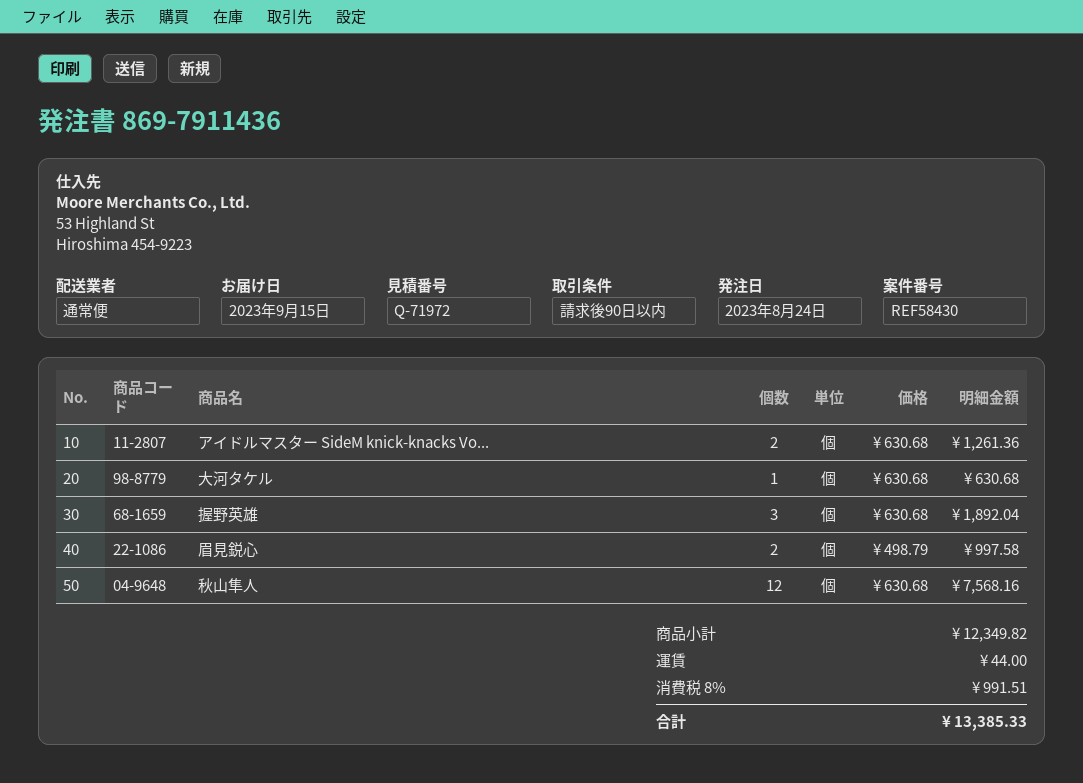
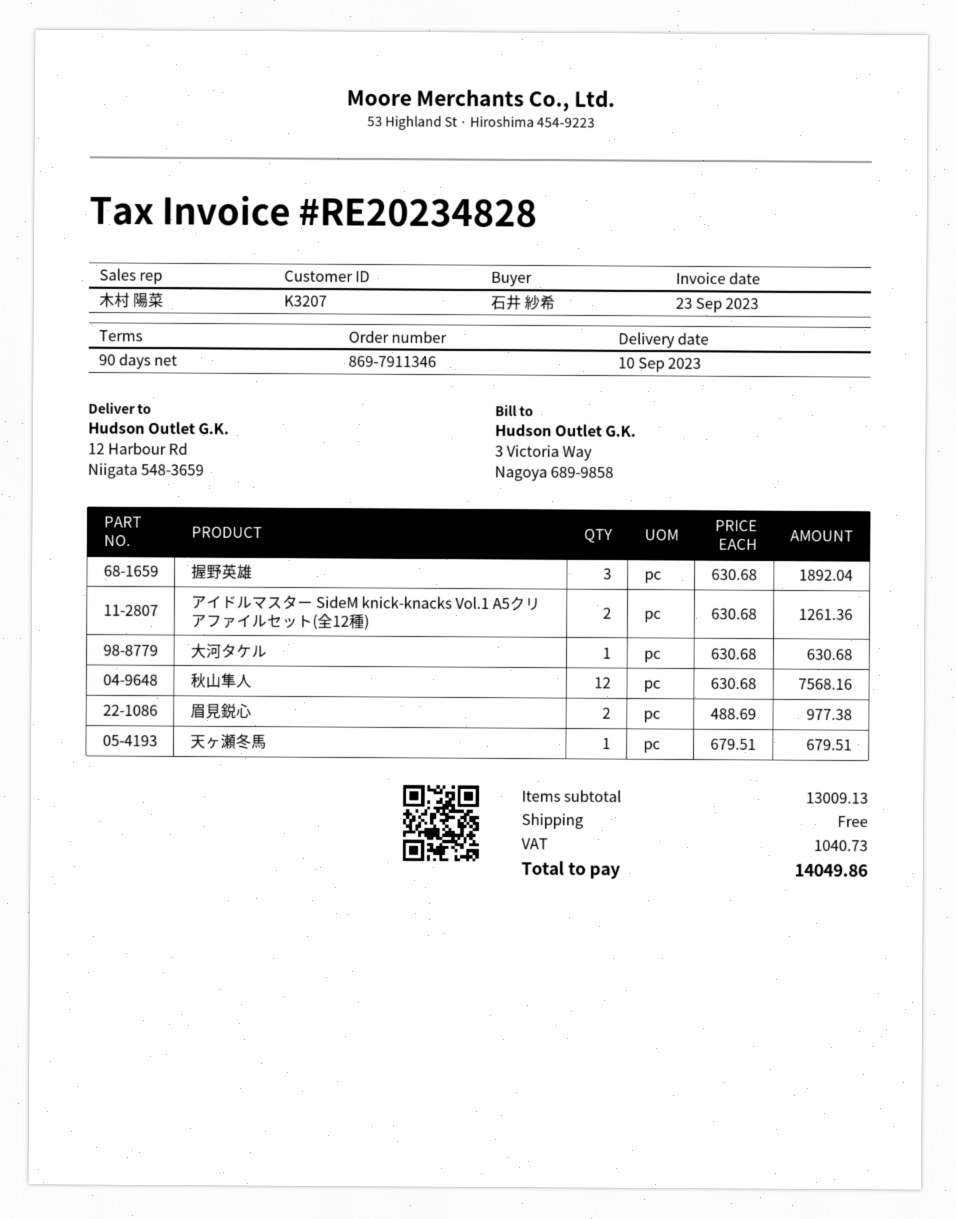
order number: 869-7911436 -> 869-7911346
delivery date: 2023-09-15 -> 2023-09-10
眉見鋭心: 2 x 498.79 = 997.58 -> 2 x 488.69 = 977.38
天ヶ瀬冬馬: none -> 1 x 679.51 = 679.51
subtotal: 12349.82 -> 13009.13
shipping: 44.00 -> 0.00
tax: 991.51 -> 1040.73
total: 13385.33 -> 14049.86

